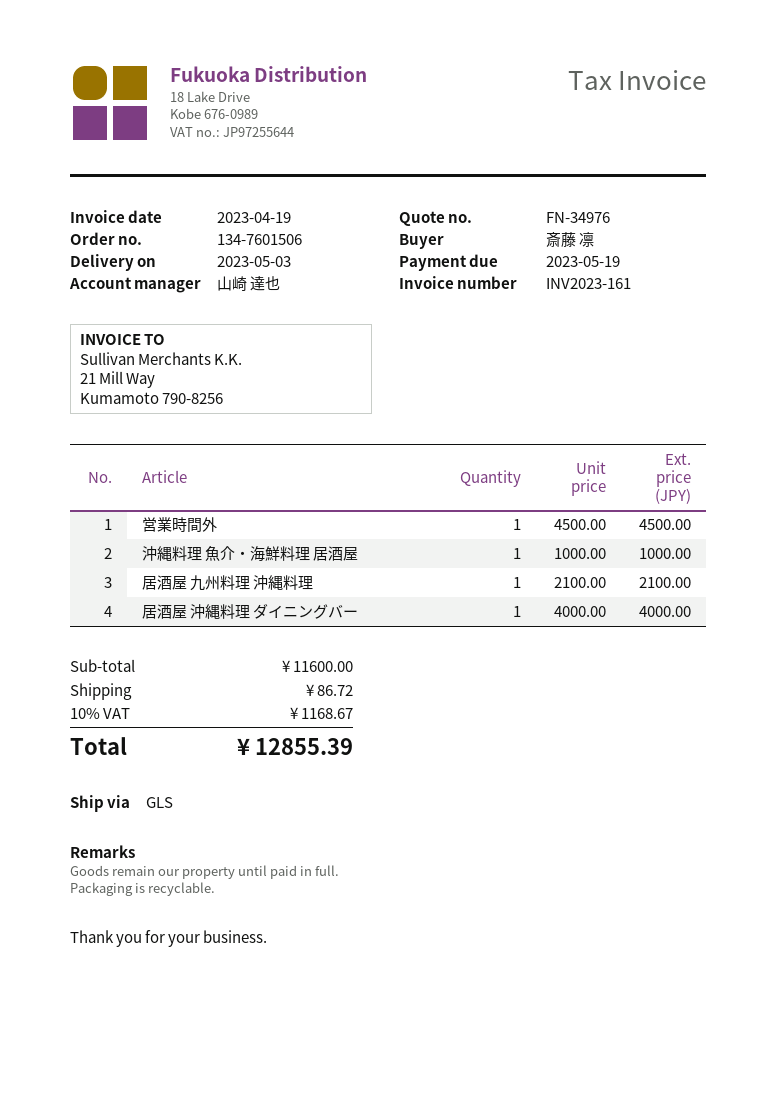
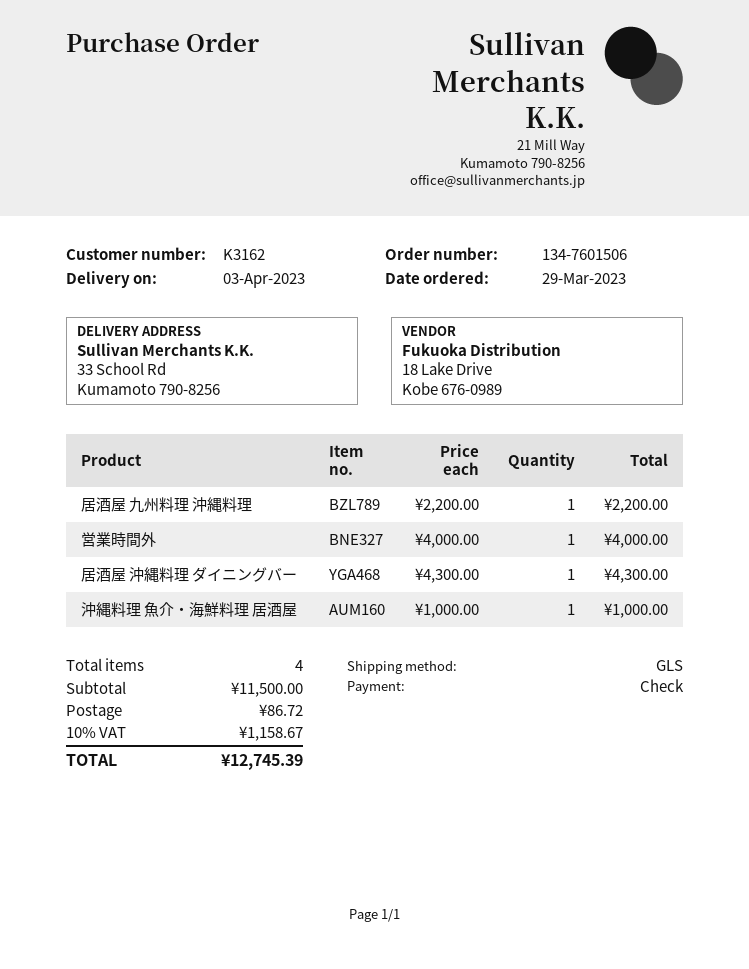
delivery date: 2023-05-03 -> 2023-04-03
営業時間外: 1 x 4500.00 = 4500.00 -> 1 x 4000.00 = 4000.00
居酒屋 九州料理 沖縄料理: 1 x 2100.00 = 2100.00 -> 1 x 2200.00 = 2200.00
居酒屋 沖縄料理 ダイニングバー: 1 x 4000.00 = 4000.00 -> 1 x 4300.00 = 4300.00
subtotal: 11600.00 -> 11500.00
tax: 10% = 1168.67 -> 10% = 1158.67
total: 12855.39 -> 12745.39

